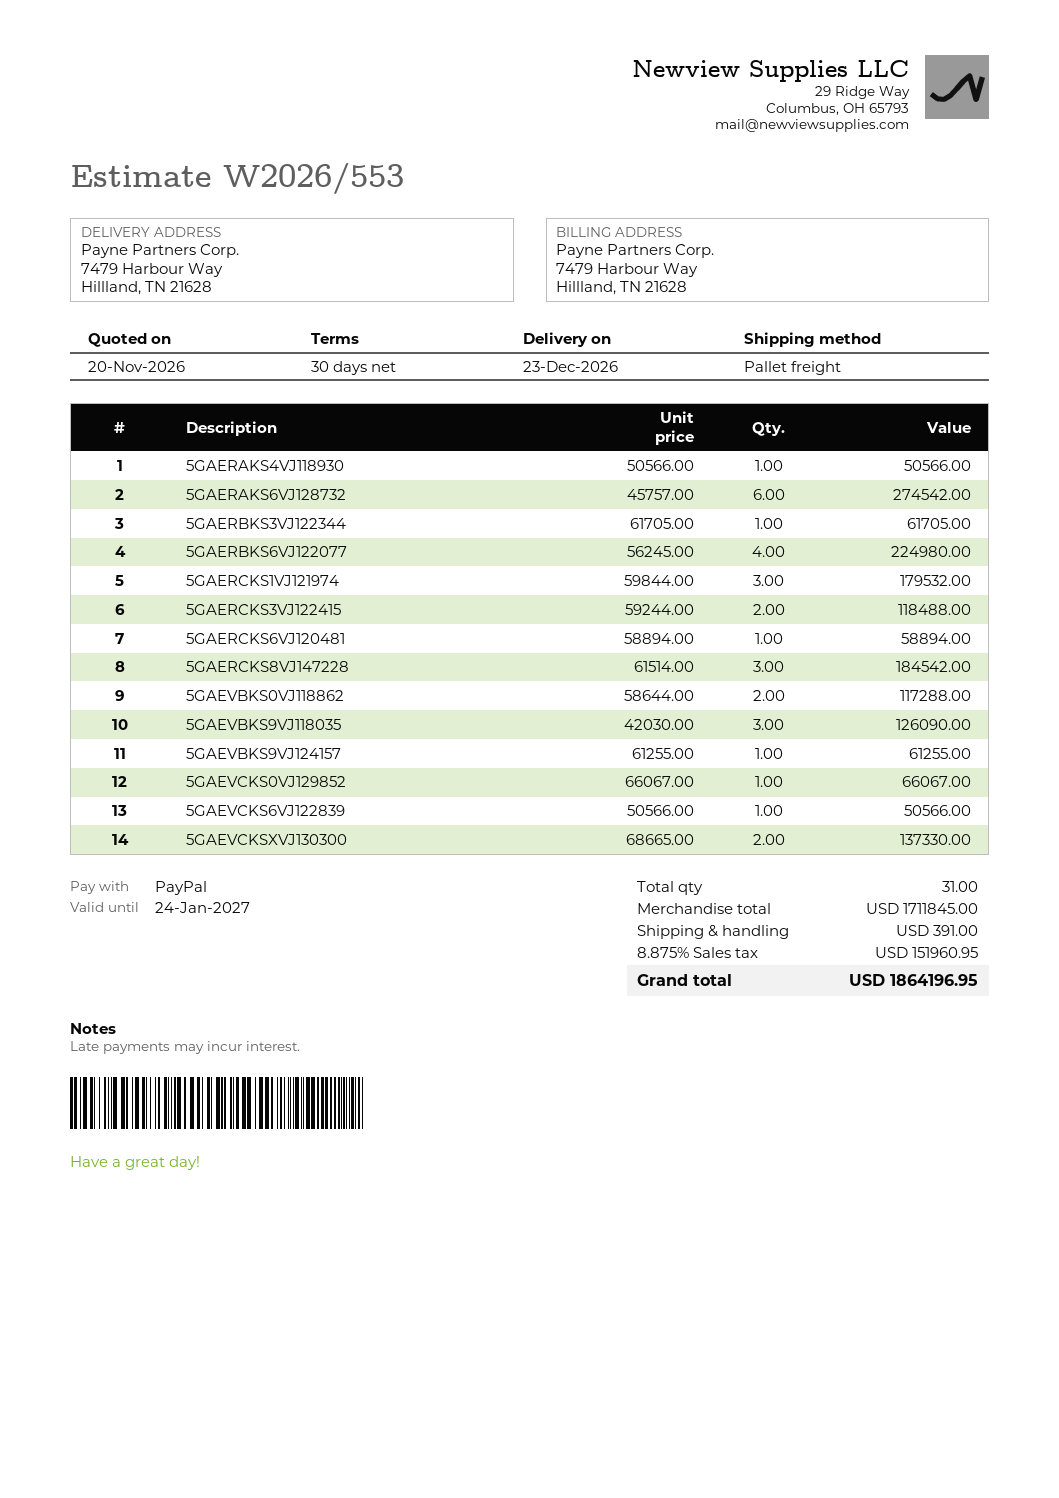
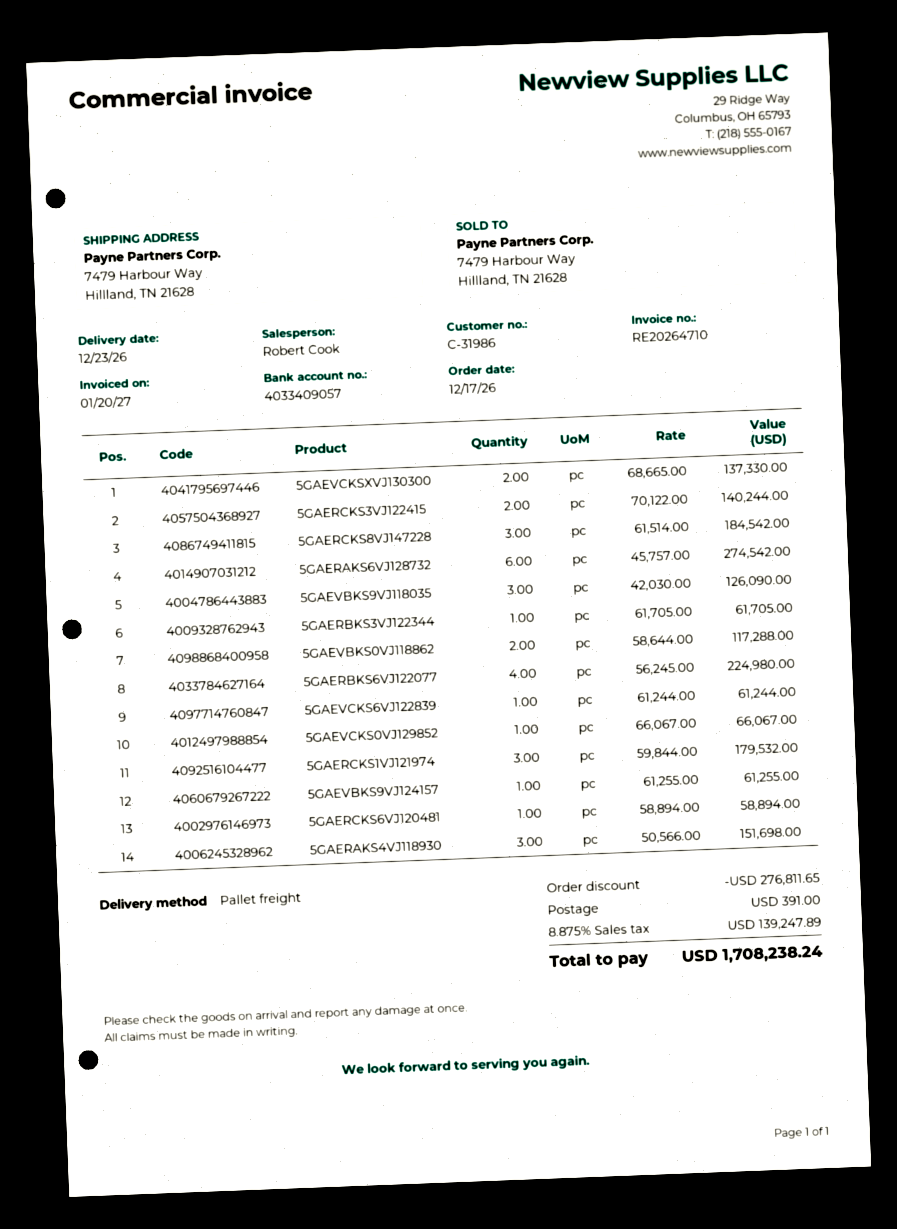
5GAERAKS4VJ118930: 1 x 50566.00 = 50566.00 -> 3 x 50566.00 = 151698.00
5GAERCKS3VJ122415: 2 x 59244.00 = 118488.00 -> 2 x 70122.00 = 140244.00
5GAEVCKS6VJ122839: 1 x 50566.00 = 50566.00 -> 1 x 61244.00 = 61244.00
discount: none -> 276811.65
tax: 8.875% = 151960.95 -> 8.875% = 139247.89
total: 1864196.95 -> 1708238.24

